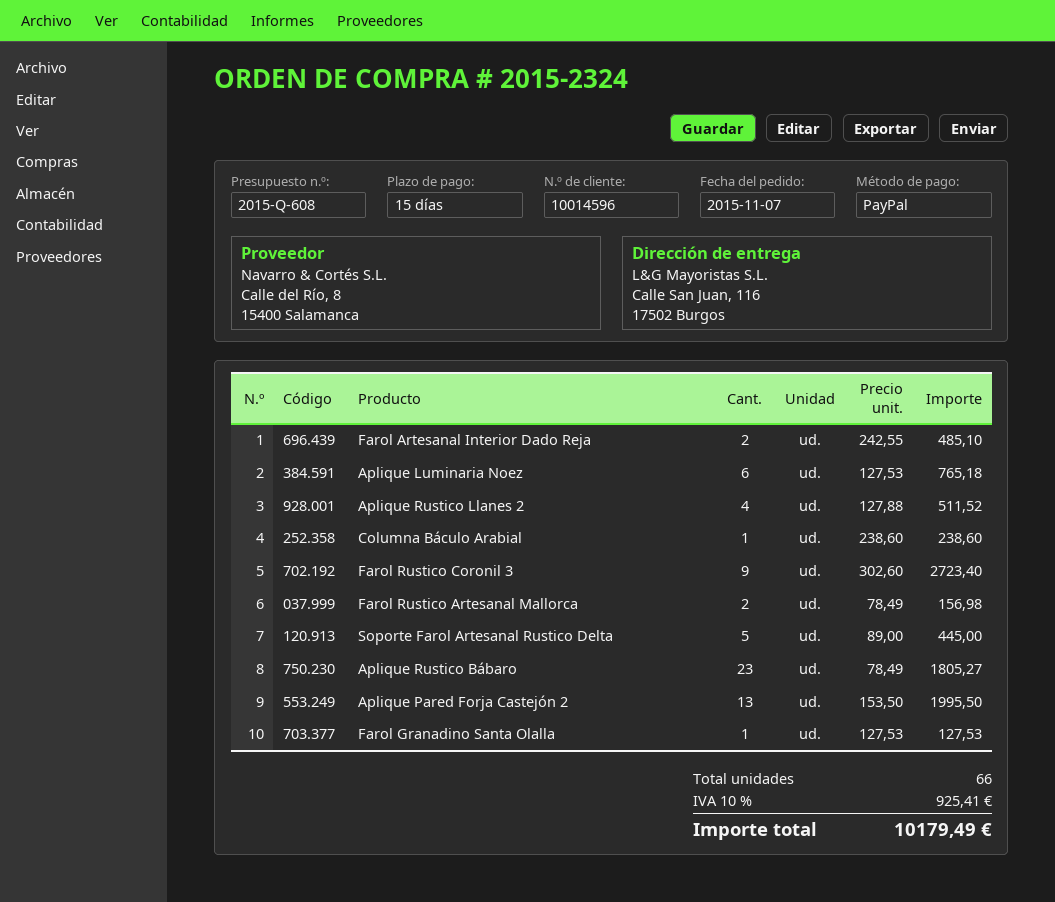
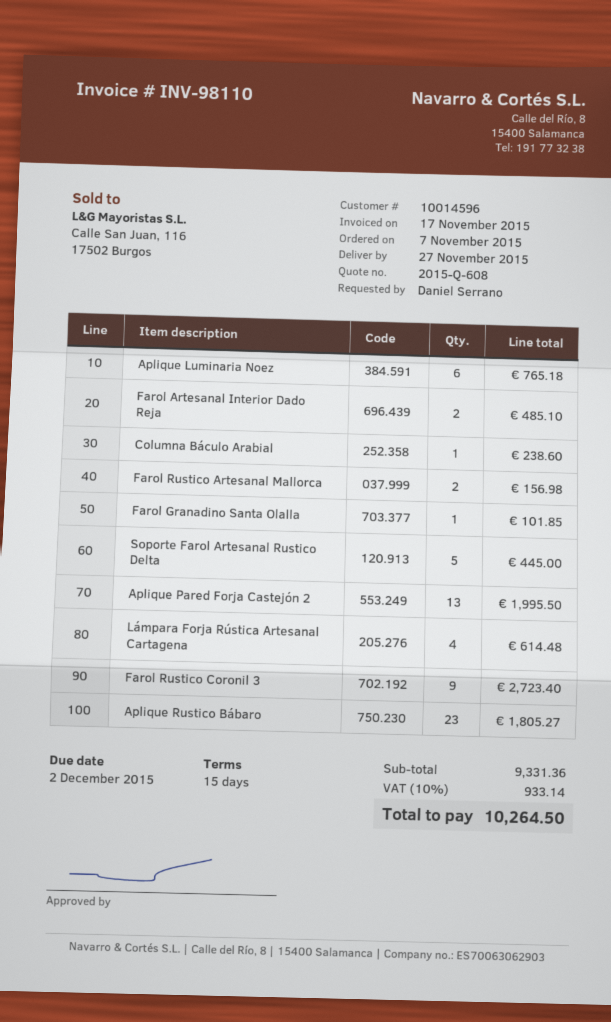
Aplique Rustico Llanes 2: 4 for 511.52 -> none
Farol Granadino Santa Olalla: 1 for 127.53 -> 1 for 101.85
Lámpara Forja Rústica Artesanal Cartagena: none -> 4 for 614.48
tax: 10% = 925.41 -> 10% = 933.14
total: 10179.49 -> 10264.50

